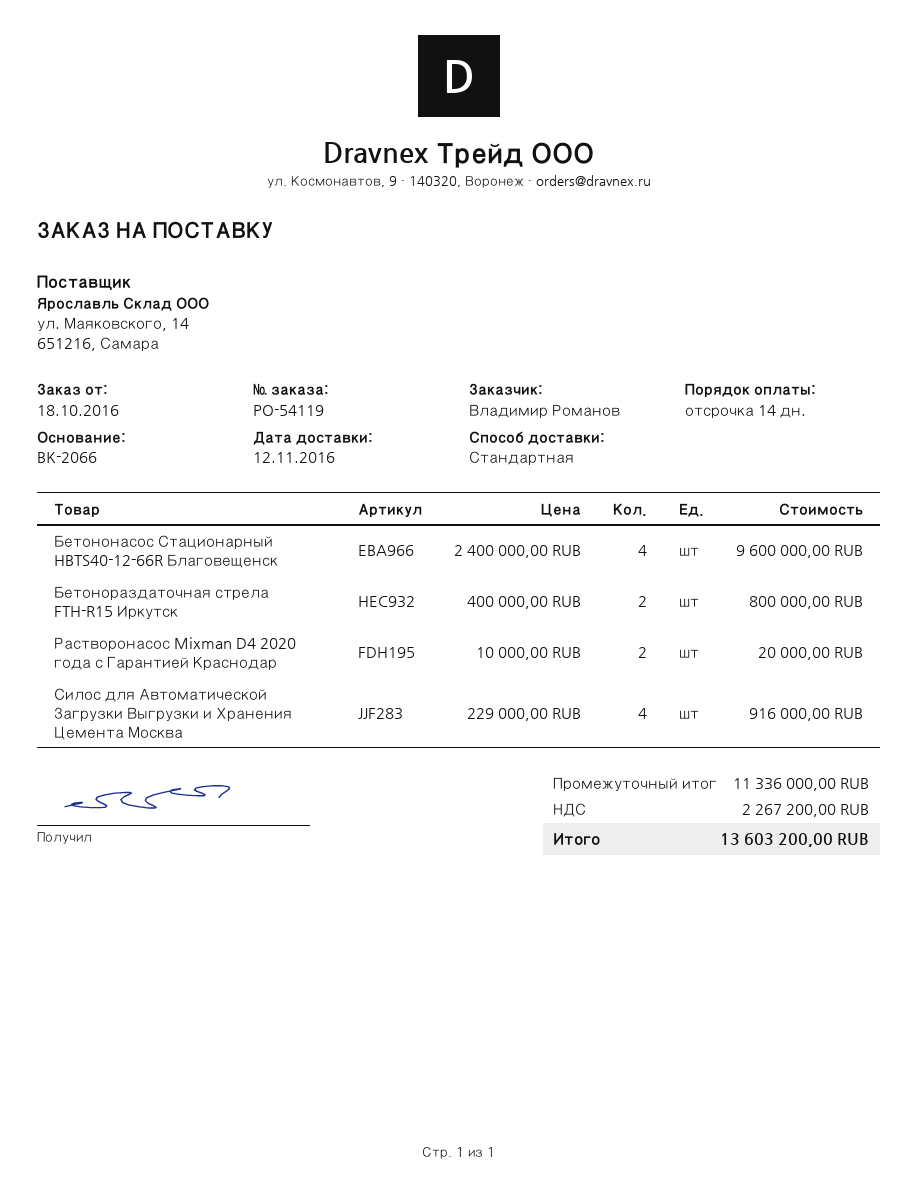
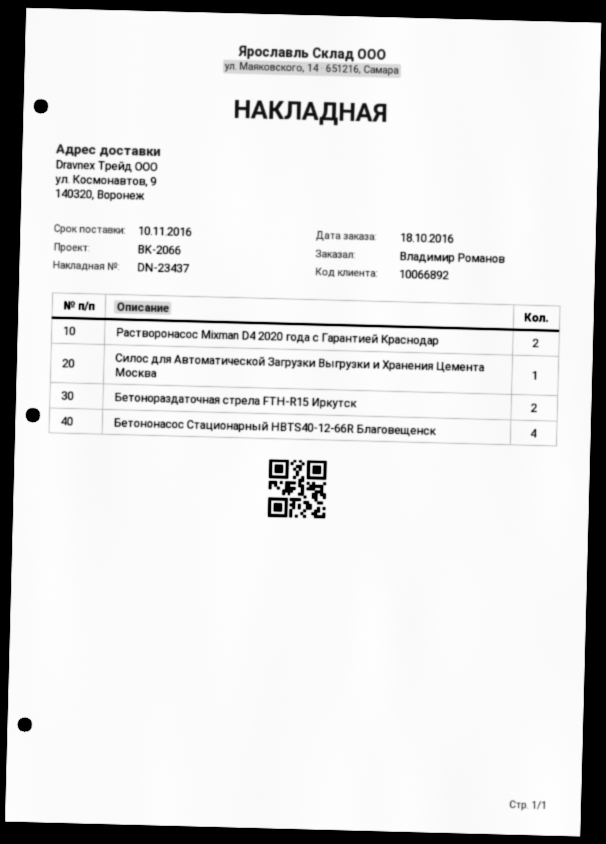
delivery date: 2016-11-12 -> 2016-11-10
Силос для Автоматической Загрузки Выгрузки и Хранения Цемента Москва: 4 -> 1

